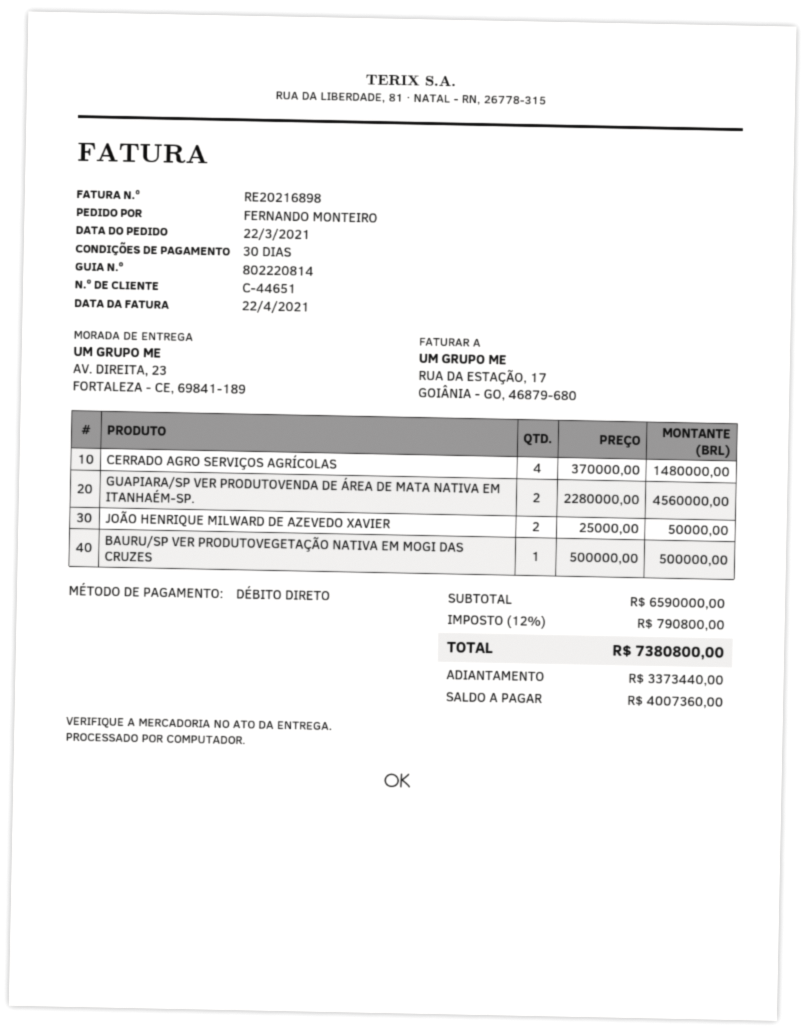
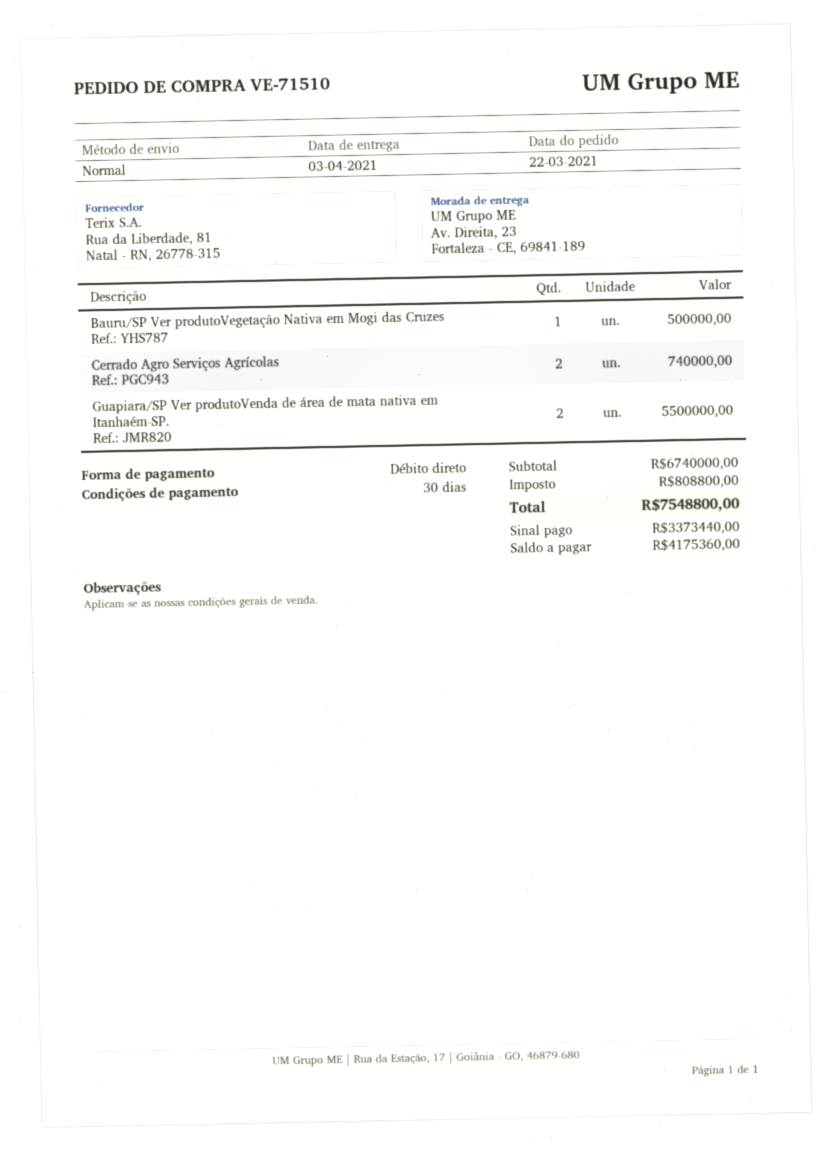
CERRADO AGRO SERVIÇOS AGRÍCOLAS: 4 for 1480000.00 -> 2 for 740000.00
GUAPIARA/SP VER PRODUTOVENDA DE ÁREA DE MATA NATIVA EM ITANHAÉM-SP.: 2 for 4560000.00 -> 2 for 5500000.00
JOÃO HENRIQUE MILWARD DE AZEVEDO XAVIER: 2 for 50000.00 -> none
subtotal: 6590000.00 -> 6740000.00
tax: 790800.00 -> 808800.00
total: 7380800.00 -> 7548800.00
balance: 4007360.00 -> 4175360.00

